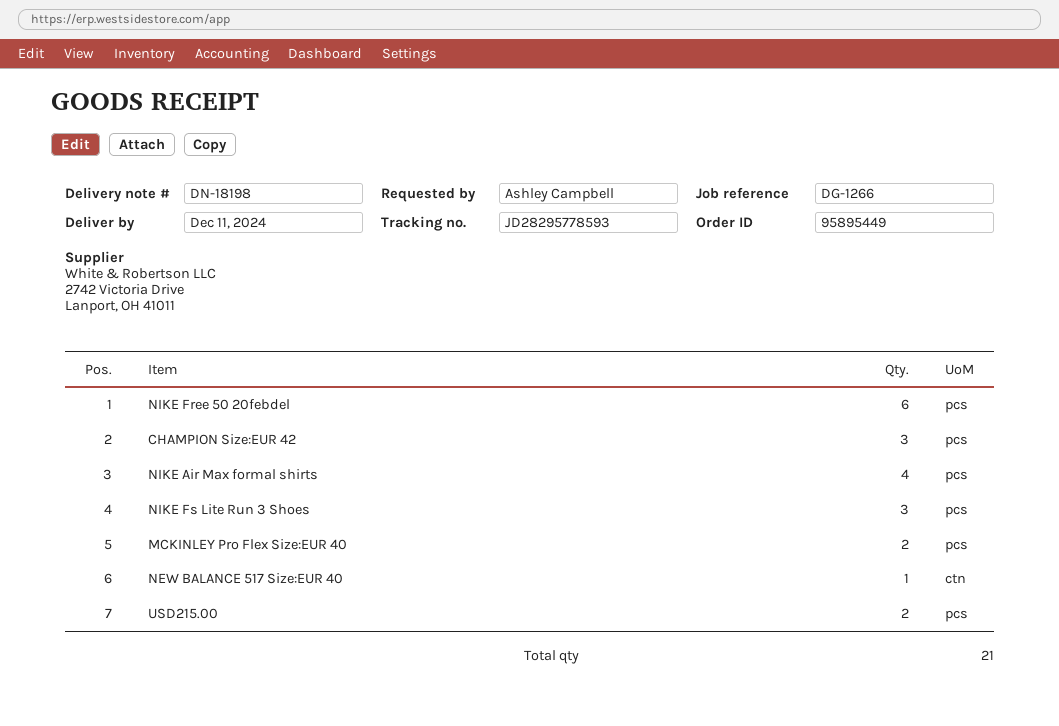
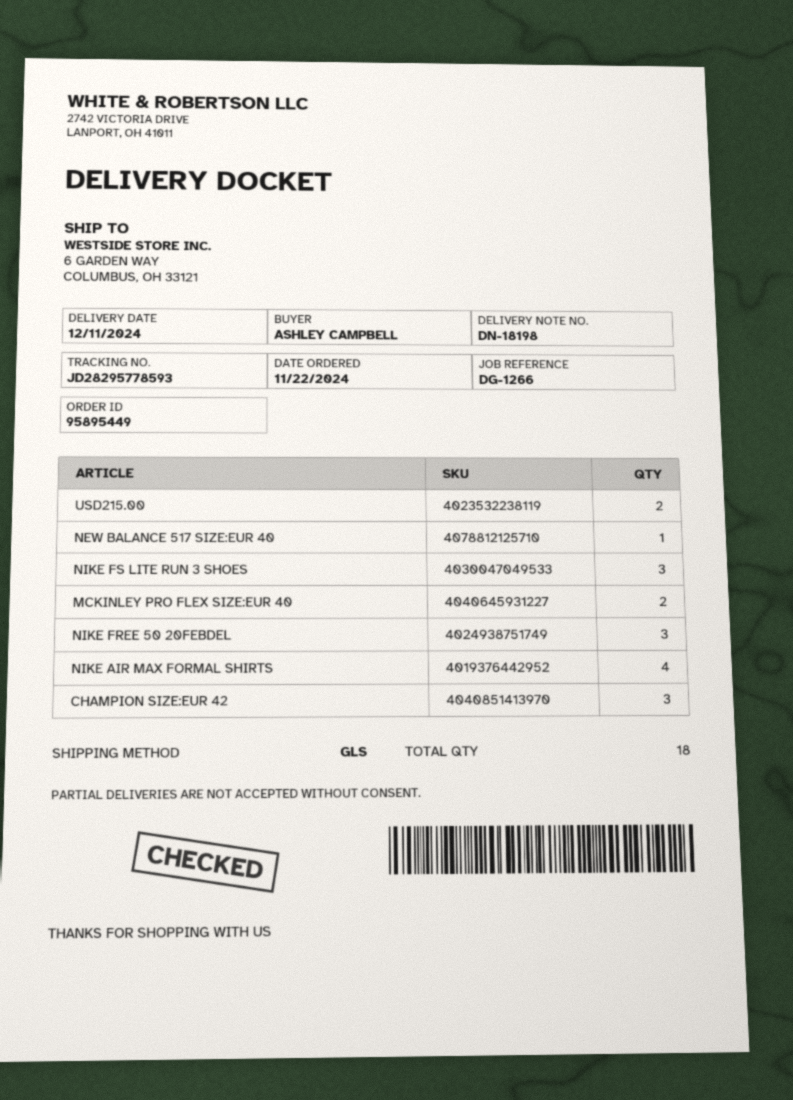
NIKE Free 50 20febdel: 6 -> 3
total quantity: 21 -> 18

